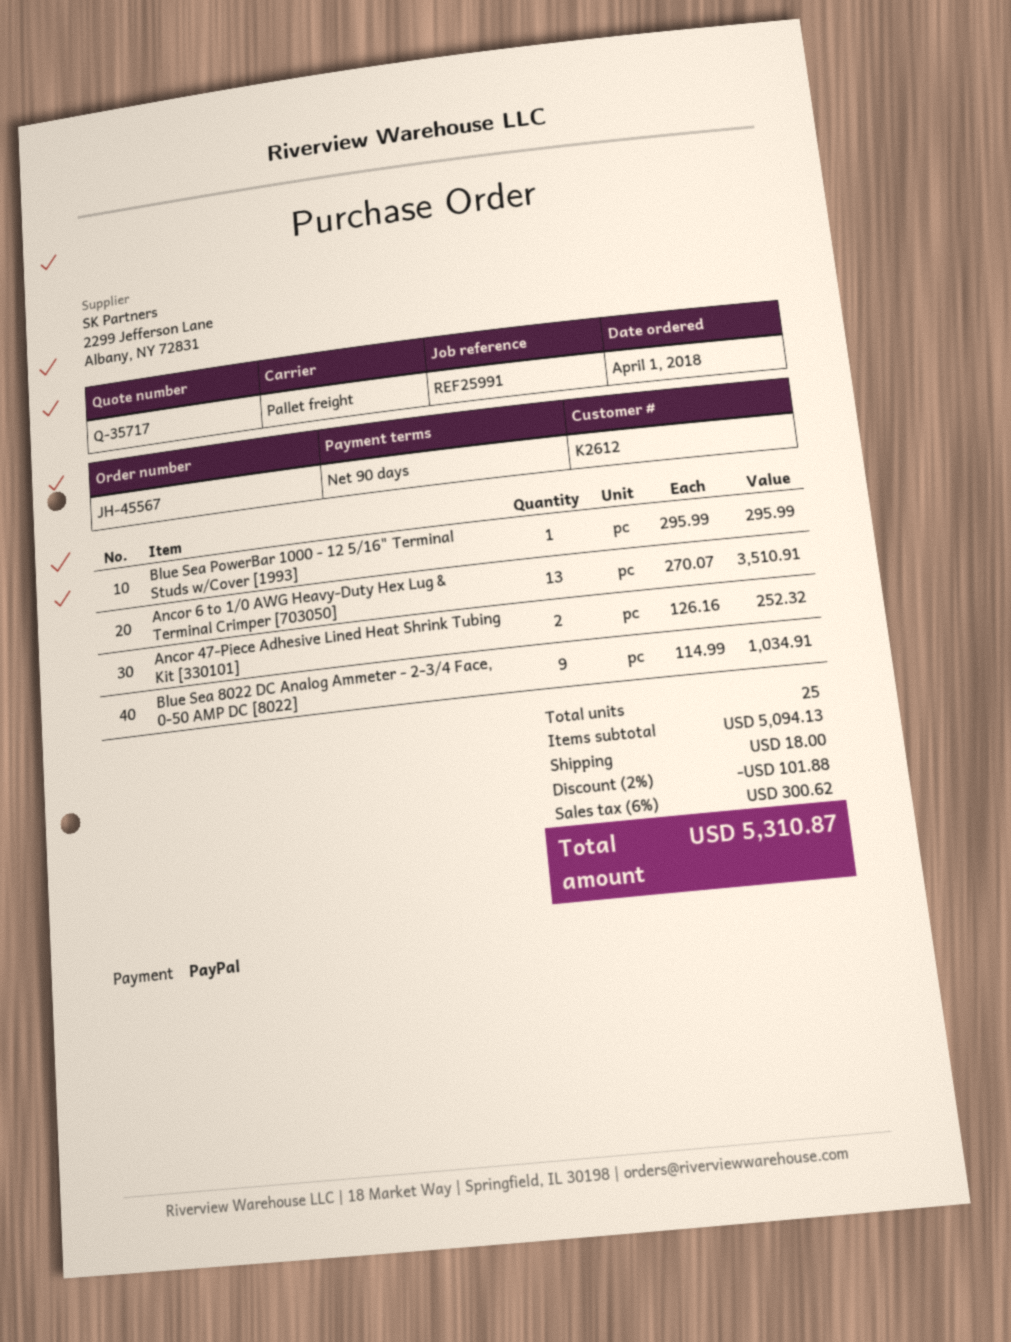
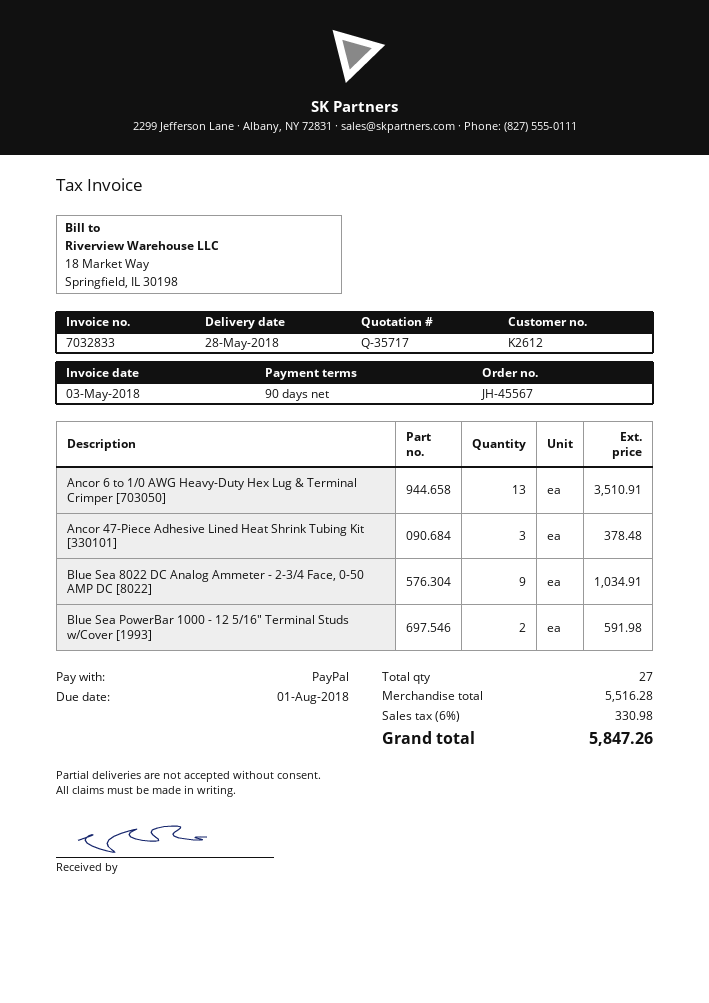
Blue Sea PowerBar 1000 - 12 5/16" Terminal Studs w/Cover [1993]: 1 for 295.99 -> 2 for 591.98
Ancor 47-Piece Adhesive Lined Heat Shrink Tubing Kit [330101]: 2 for 252.32 -> 3 for 378.48
total quantity: 25 -> 27
subtotal: 5094.13 -> 5516.28
discount: 2% = 101.88 -> none
shipping: 18.00 -> none
tax: 6% = 300.62 -> 6% = 330.98
total: 5310.87 -> 5847.26

